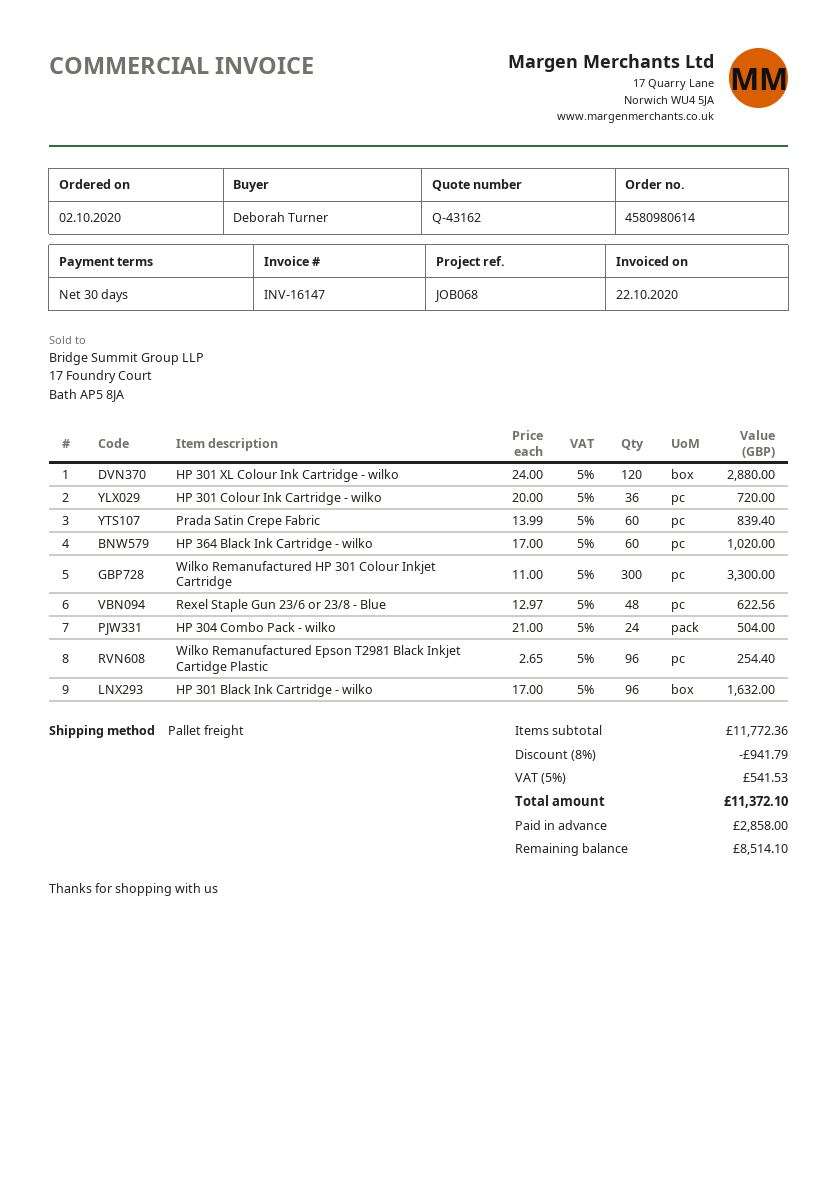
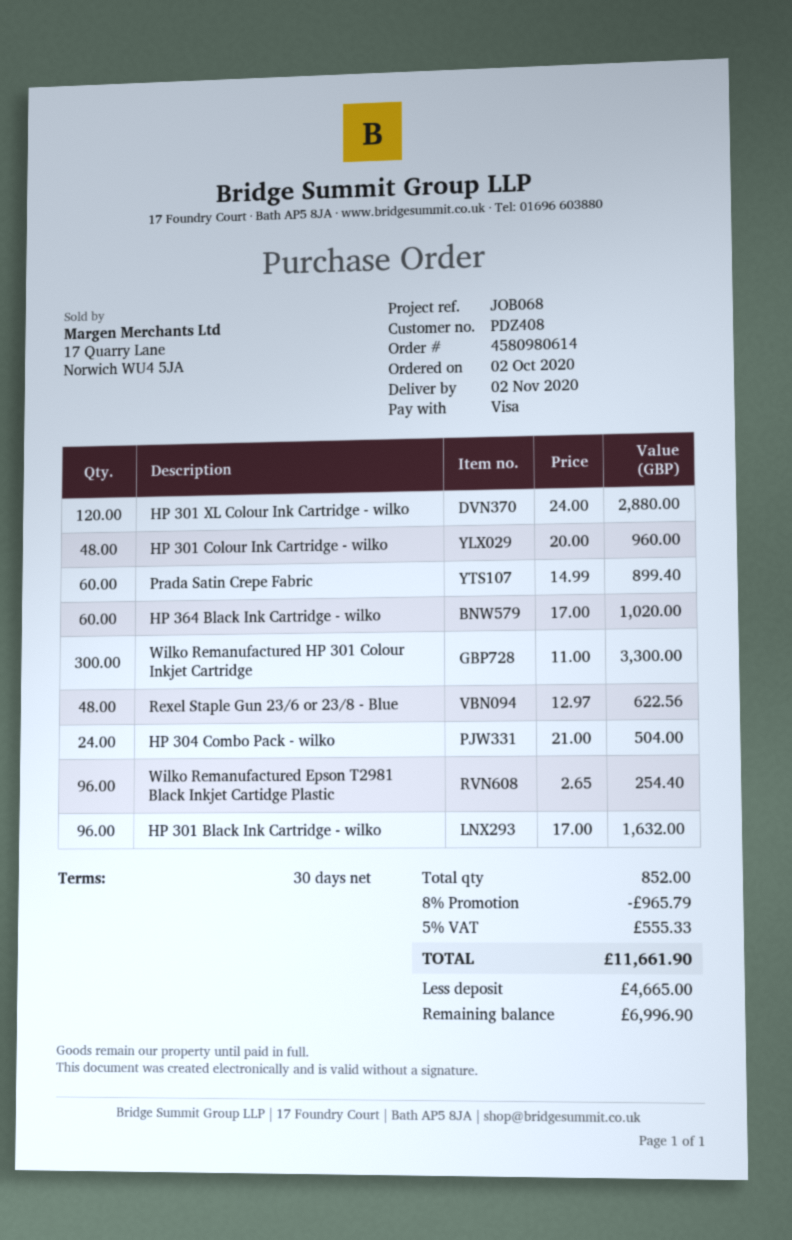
HP 301 Colour Ink Cartridge - wilko: 36 x 20.00 = 720.00 -> 48 x 20.00 = 960.00
Prada Satin Crepe Fabric: 60 x 13.99 = 839.40 -> 60 x 14.99 = 899.40
discount: 8% = 941.79 -> 8% = 965.79
tax: 5% = 541.53 -> 5% = 555.33
total: 11372.10 -> 11661.90
deposit: 2858.00 -> 4665.00
balance: 8514.10 -> 6996.90

